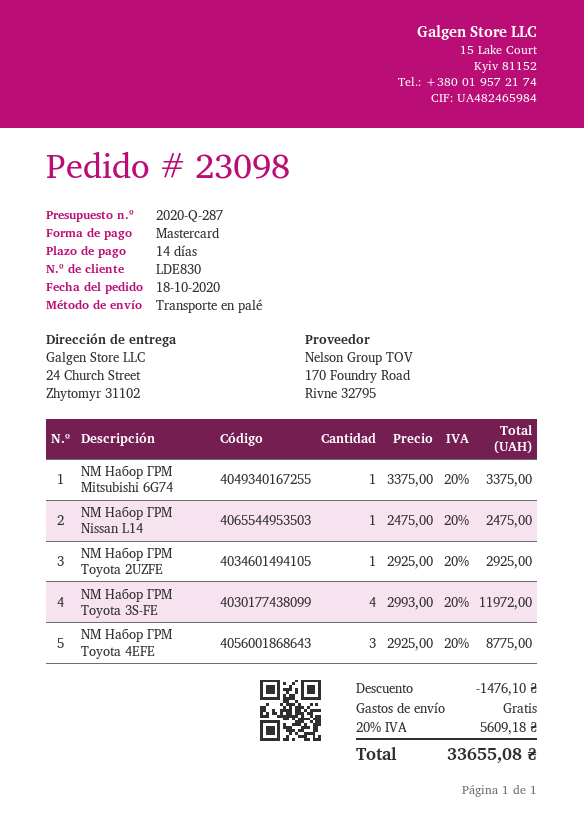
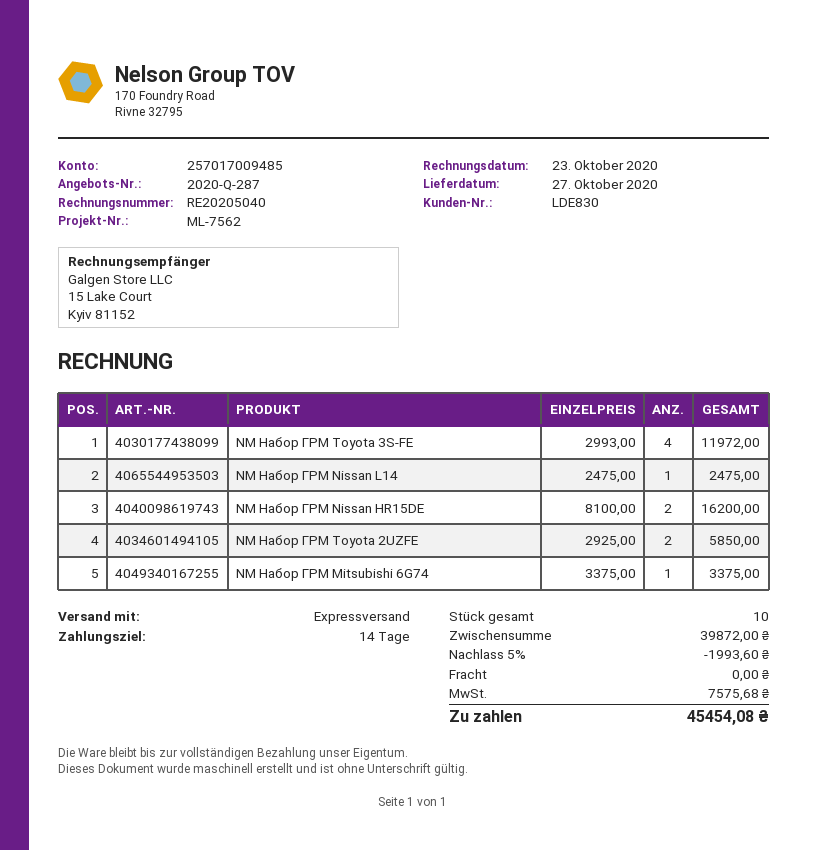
shipping method: pallet freight -> express
NM Набор ГРМ Toyota 2UZFE: 1 x 2925.00 = 2925.00 -> 2 x 2925.00 = 5850.00
NM Набор ГРМ Toyota 4EFE: 3 x 2925.00 = 8775.00 -> none
NM Набор ГРМ Nissan HR15DE: none -> 2 x 8100.00 = 16200.00
discount: 1476.10 -> 1993.60
tax: 5609.18 -> 7575.68
total: 33655.08 -> 45454.08

